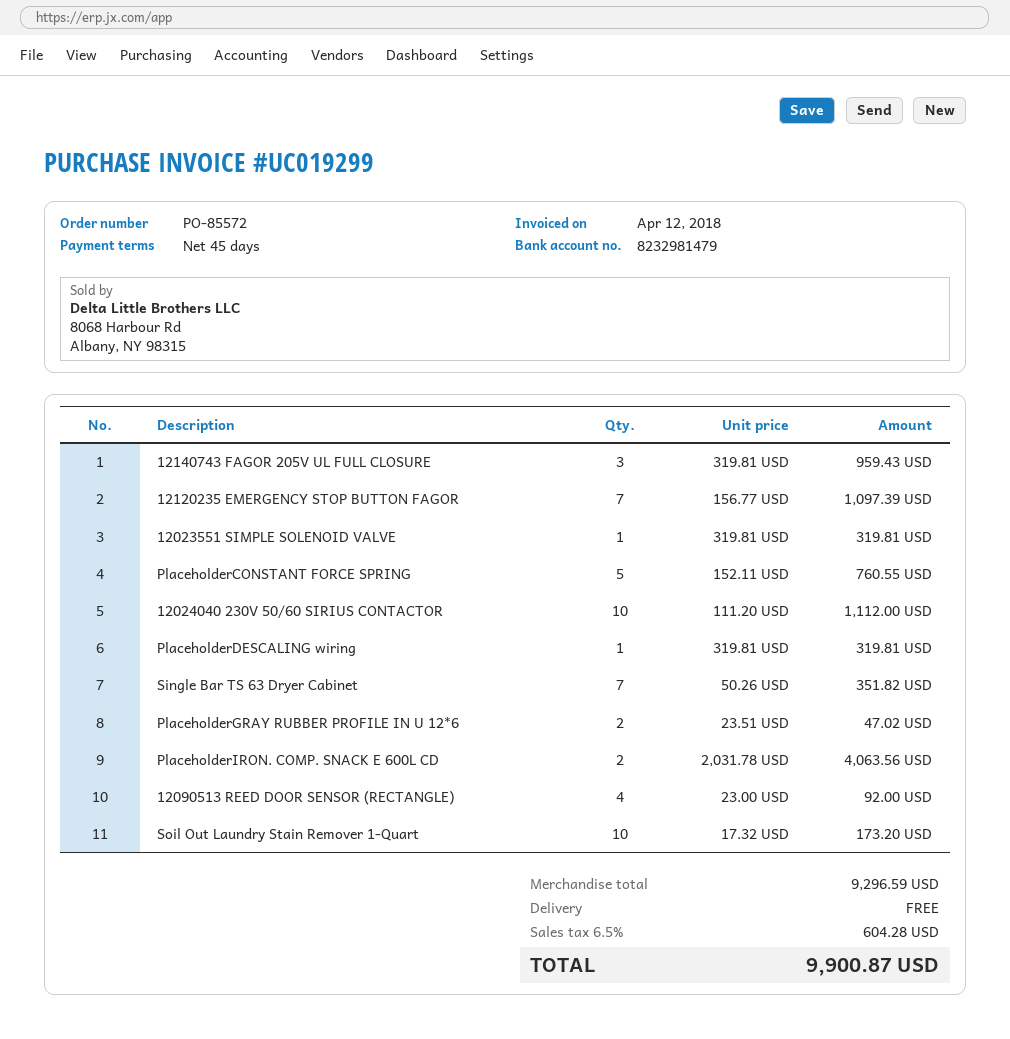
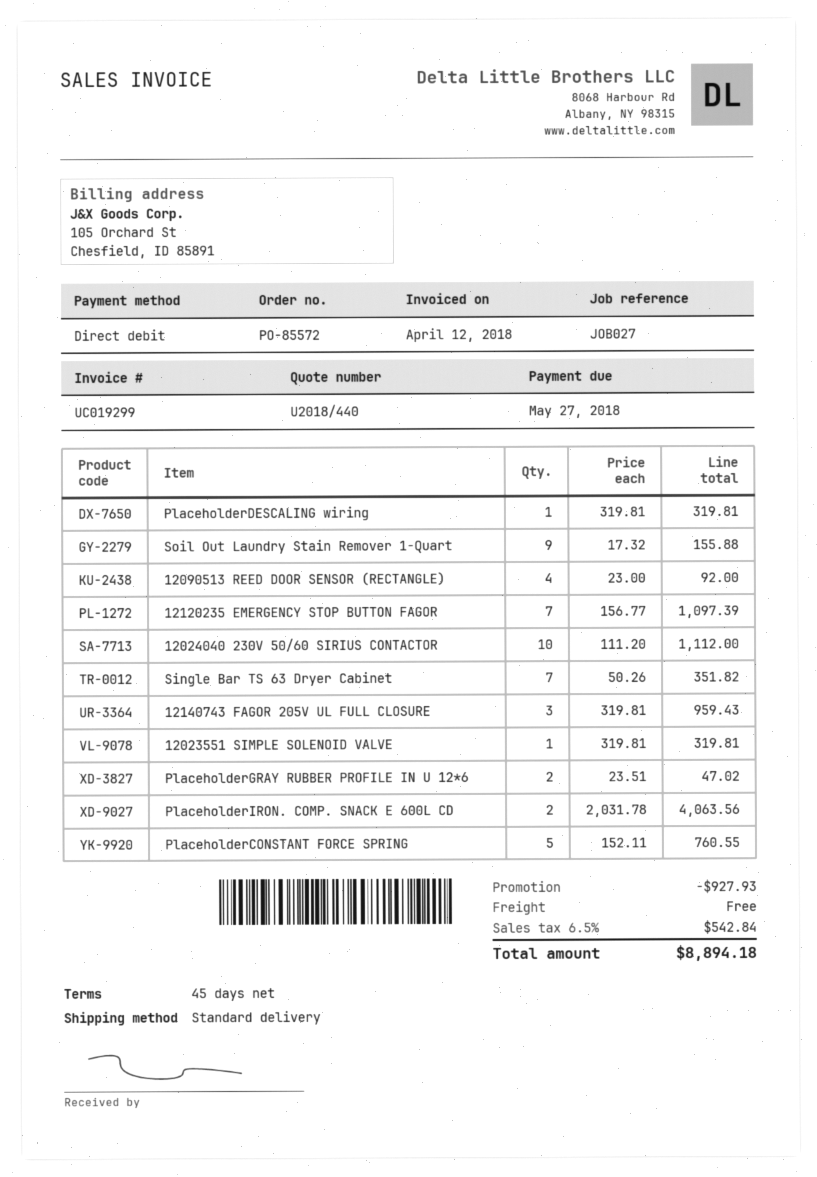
Soil Out Laundry Stain Remover 1-Quart: 10 x 17.32 = 173.20 -> 9 x 17.32 = 155.88
discount: none -> 927.93
tax: 6.5% = 604.28 -> 6.5% = 542.84
total: 9900.87 -> 8894.18

